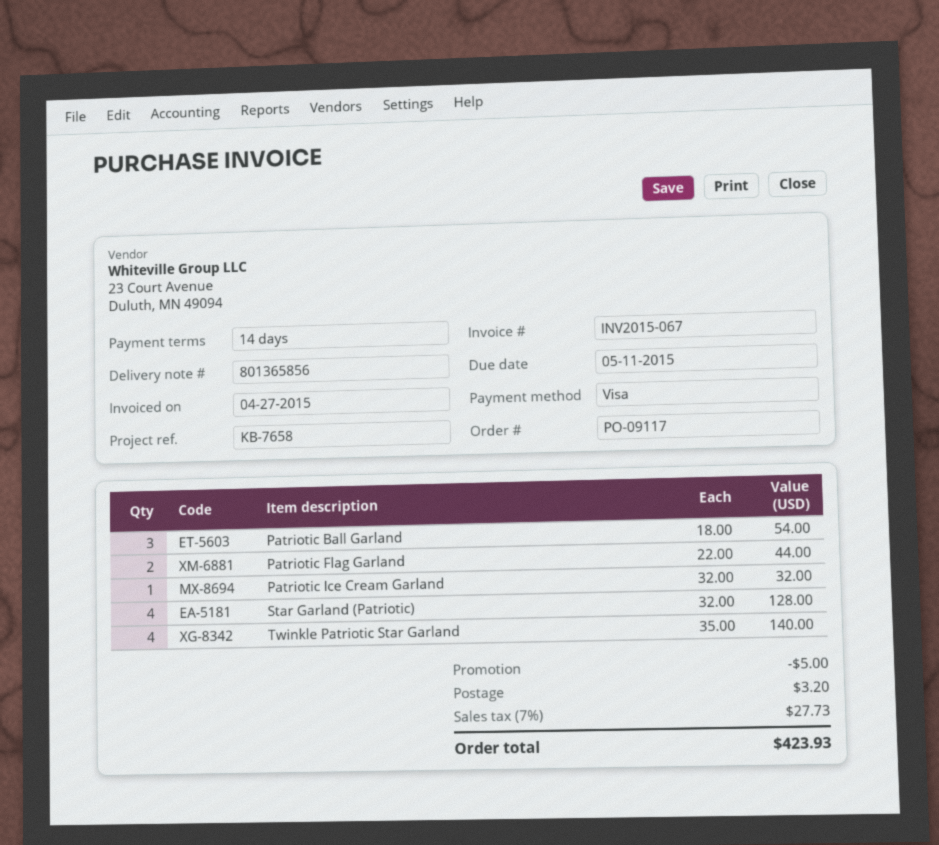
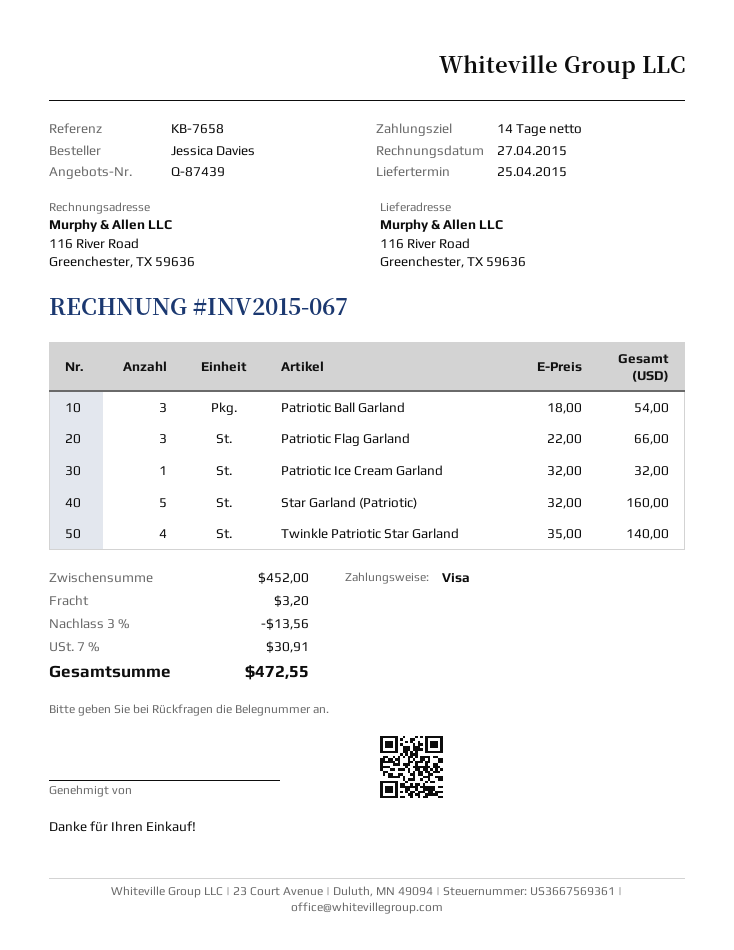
Patriotic Flag Garland: 2 x 22.00 = 44.00 -> 3 x 22.00 = 66.00
Star Garland (Patriotic): 4 x 32.00 = 128.00 -> 5 x 32.00 = 160.00
discount: 5.00 -> 13.56
tax: 7% = 27.73 -> 7% = 30.91
total: 423.93 -> 472.55

